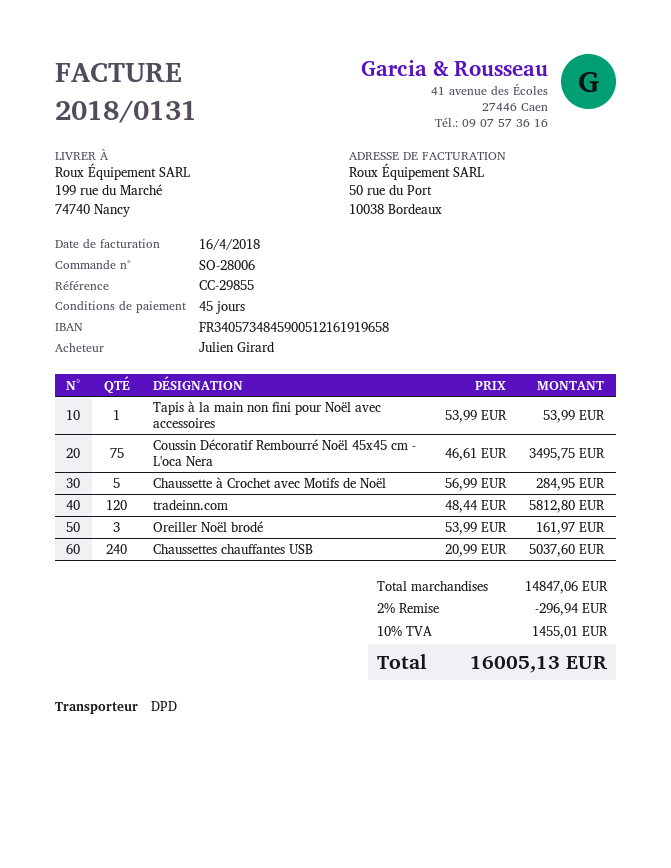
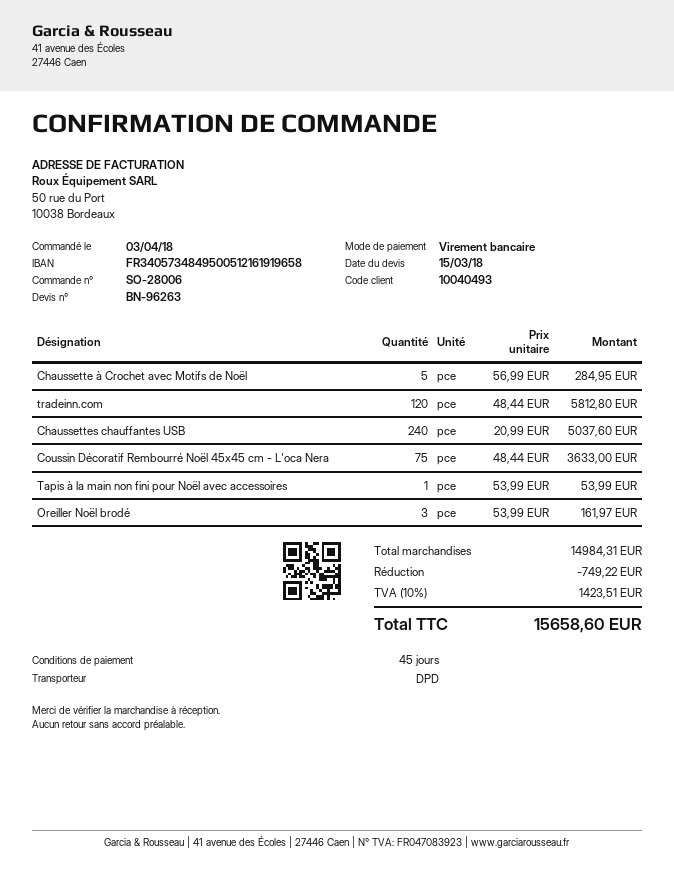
bank account: FR3405734845900512161919658 -> FR3405734849500512161919658
Coussin Décoratif Rembourré Noël 45x45 cm - L'oca Nera: 75 x 46.61 = 3495.75 -> 75 x 48.44 = 3633.00
subtotal: 14847.06 -> 14984.31
discount: 296.94 -> 749.22
tax: 10% = 1455.01 -> 10% = 1423.51
total: 16005.13 -> 15658.60

